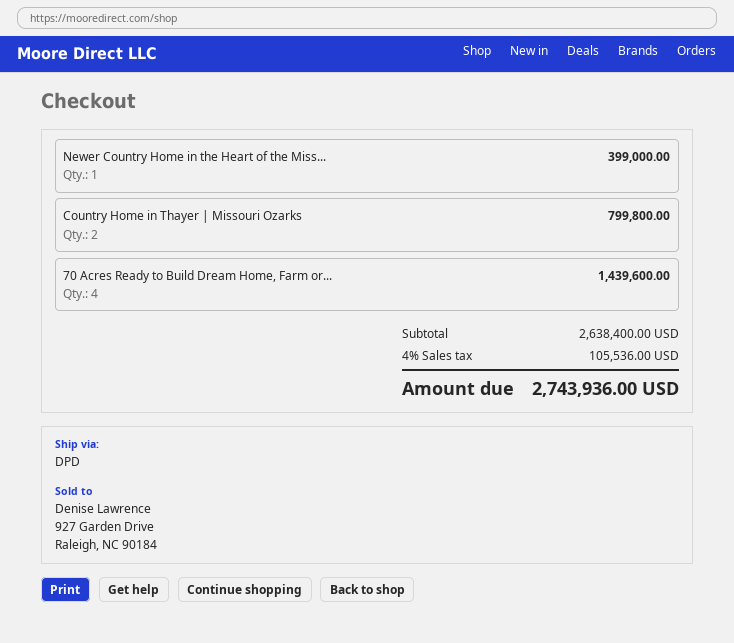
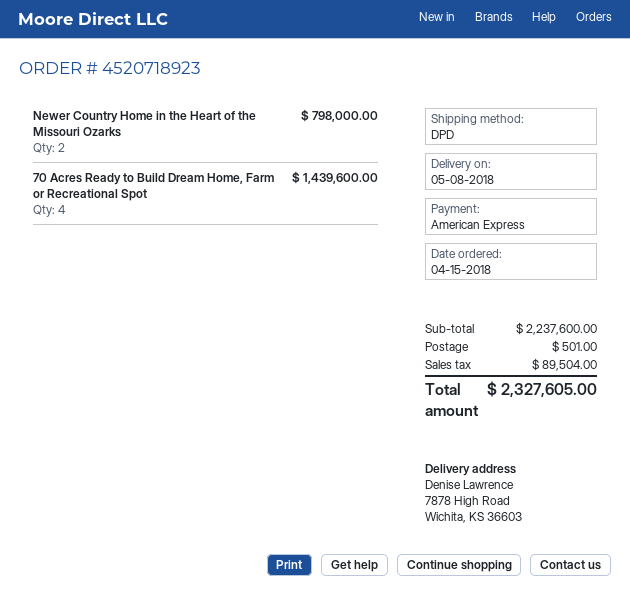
Newer Country Home in the Heart of the Miss...: 1 for 399000.00 -> 2 for 798000.00
Country Home in Thayer | Missouri Ozarks: 2 for 799800.00 -> none
subtotal: 2638400.00 -> 2237600.00
shipping: none -> 501.00
tax: 105536.00 -> 89504.00
total: 2743936.00 -> 2327605.00

